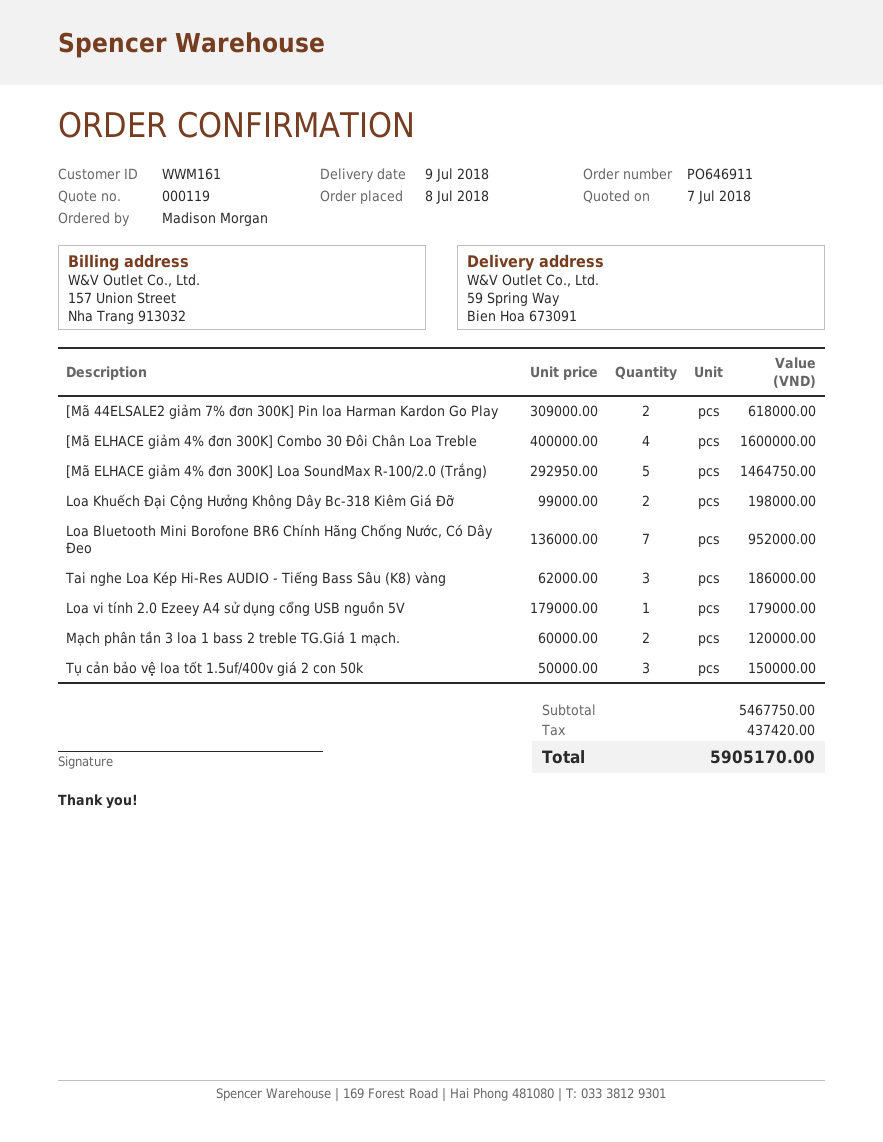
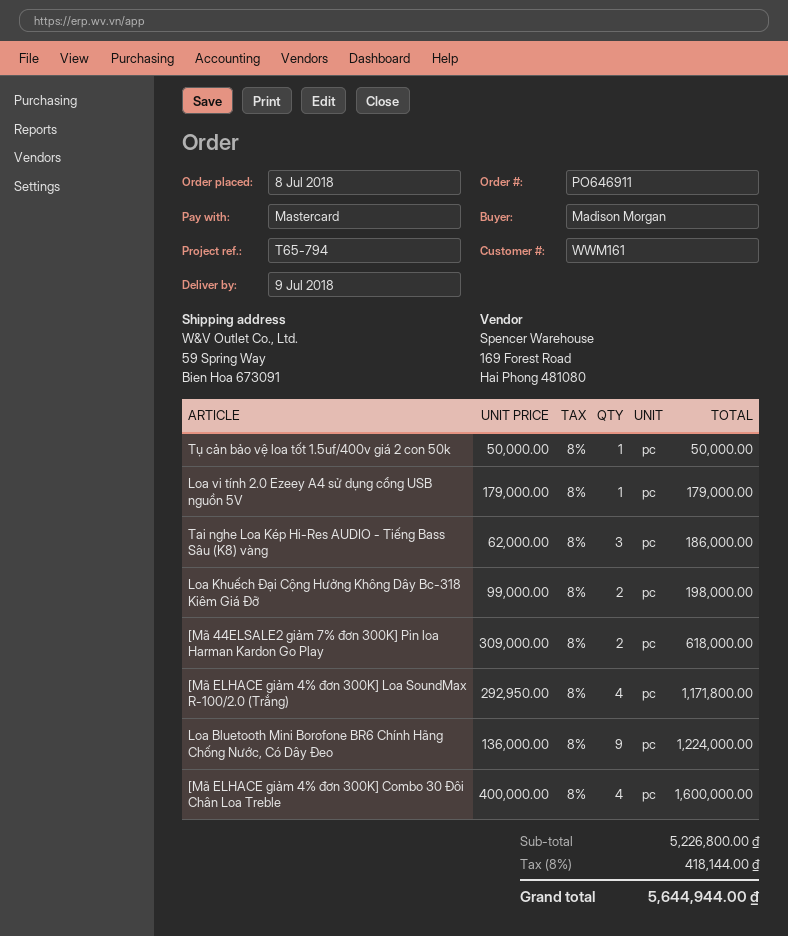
[Mã ELHACE giảm 4% đơn 300K] Loa SoundMax R-100/2.0 (Trắng): 5 x 292950.00 = 1464750.00 -> 4 x 292950.00 = 1171800.00
Loa Bluetooth Mini Borofone BR6 Chính Hãng Chống Nước, Có Dây Đeo: 7 x 136000.00 = 952000.00 -> 9 x 136000.00 = 1224000.00
Mạch phân tần 3 loa 1 bass 2 treble TG.Giá 1 mạch.: 2 x 60000.00 = 120000.00 -> none
Tụ cản bảo vệ loa tốt 1.5uf/400v giá 2 con 50k: 3 x 50000.00 = 150000.00 -> 1 x 50000.00 = 50000.00
subtotal: 5467750.00 -> 5226800.00
tax: 437420.00 -> 418144.00
total: 5905170.00 -> 5644944.00

